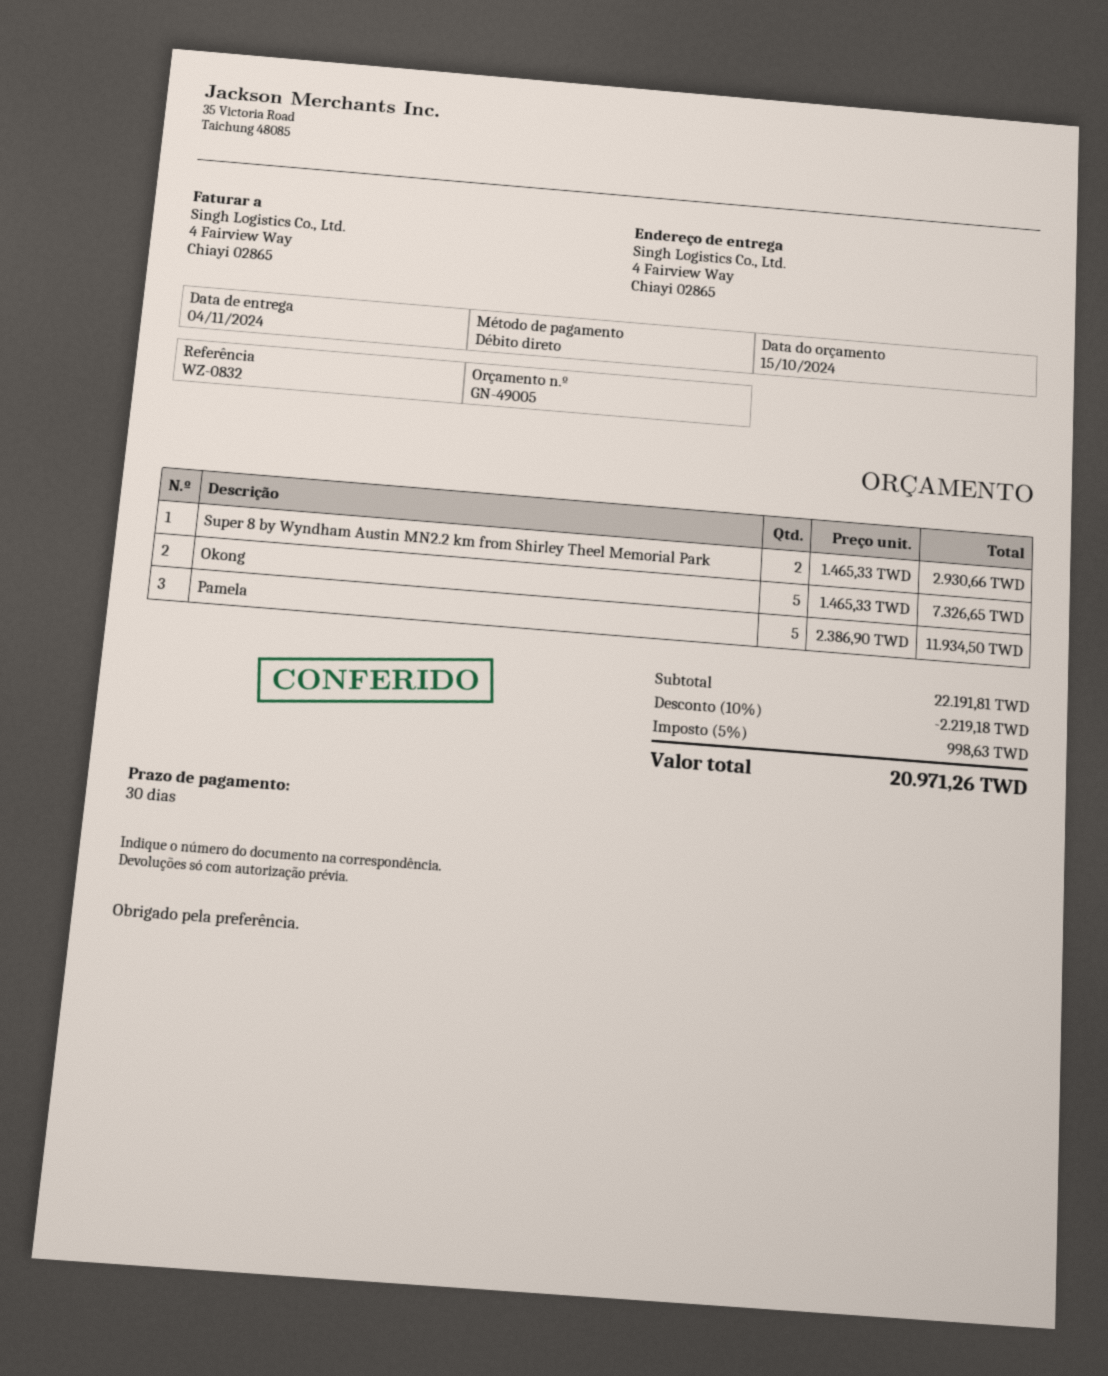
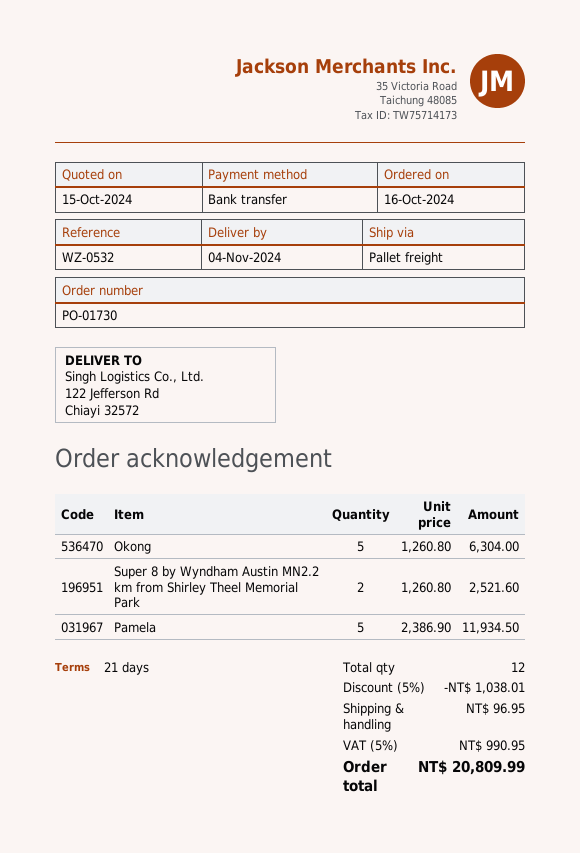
payment terms: 30 days -> 21 days
reference: WZ-0832 -> WZ-0532
payment method: direct debit -> bank transfer
ship to: 4 Fairview Way, Chiayi 02865 -> 122 Jefferson Rd, Chiayi 32572
Super 8 by Wyndham Austin MN2.2 km from Shirley Theel Memorial Park: 2 x 1465.33 = 2930.66 -> 2 x 1260.80 = 2521.60
Okong: 5 x 1465.33 = 7326.65 -> 5 x 1260.80 = 6304.00
discount: 10% = 2219.18 -> 5% = 1038.01
shipping: none -> 96.95
tax: 5% = 998.63 -> 5% = 990.95
total: 20971.26 -> 20809.99

